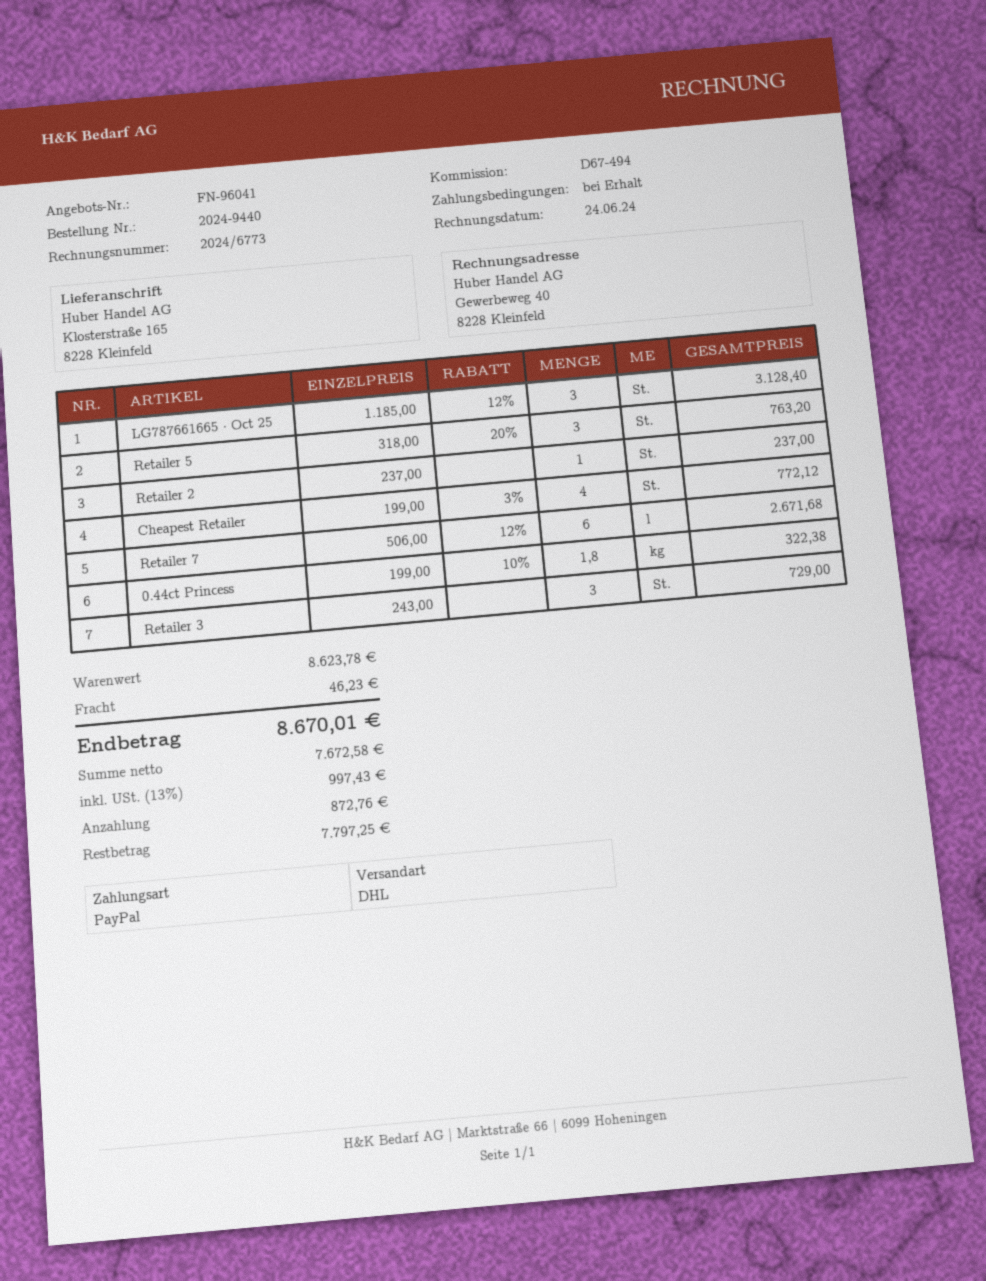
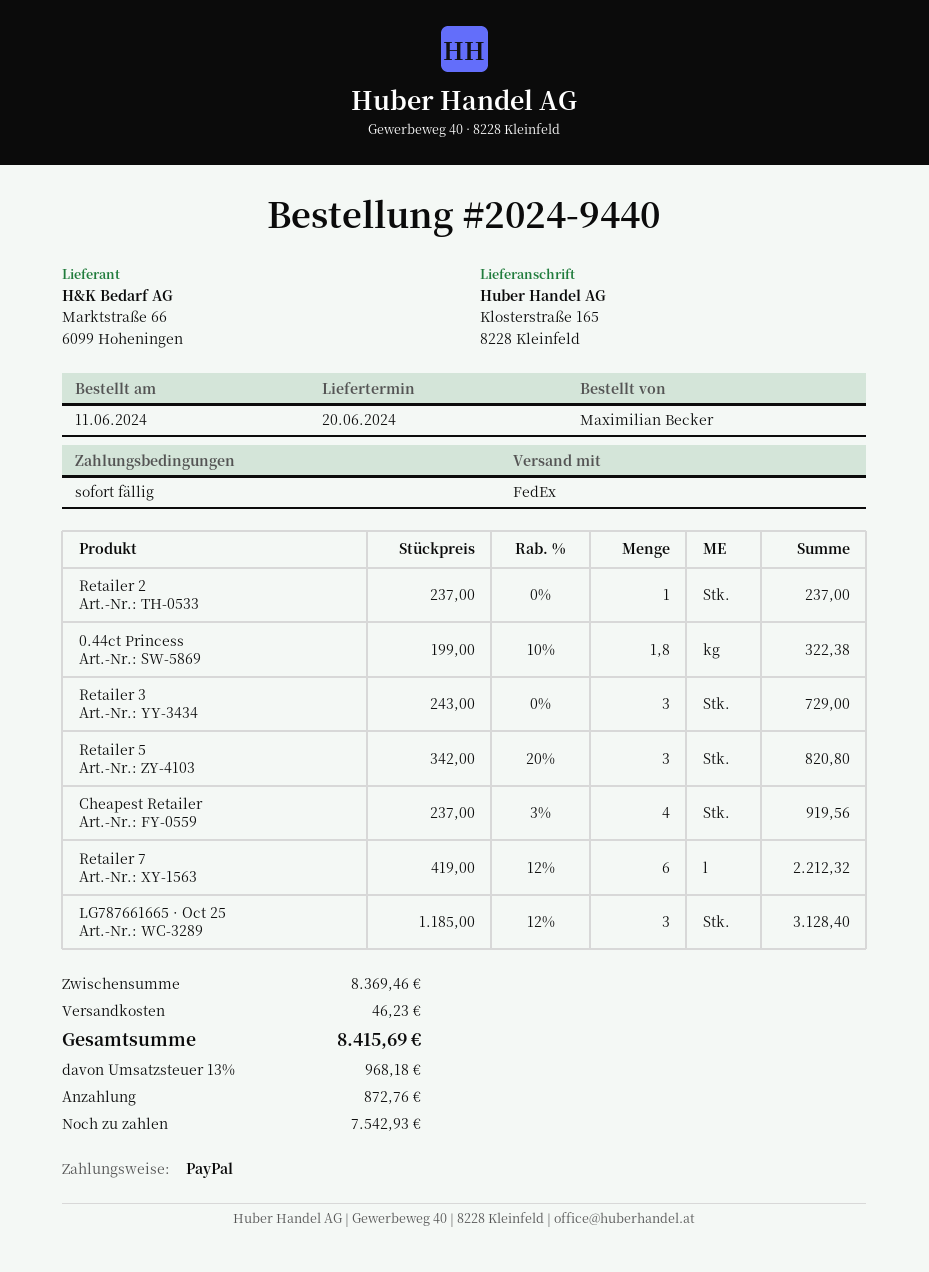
shipping method: DHL -> FedEx
Retailer 5: 3 x 318.00 - 20% = 763.20 -> 3 x 342.00 - 20% = 820.80
Cheapest Retailer: 4 x 199.00 - 3% = 772.12 -> 4 x 237.00 - 3% = 919.56
Retailer 7: 6 x 506.00 - 12% = 2671.68 -> 6 x 419.00 - 12% = 2212.32
subtotal: 8623.78 -> 8369.46
tax: 13% = 997.43 -> 13% = 968.18
total: 8670.01 -> 8415.69
balance: 7797.25 -> 7542.93

